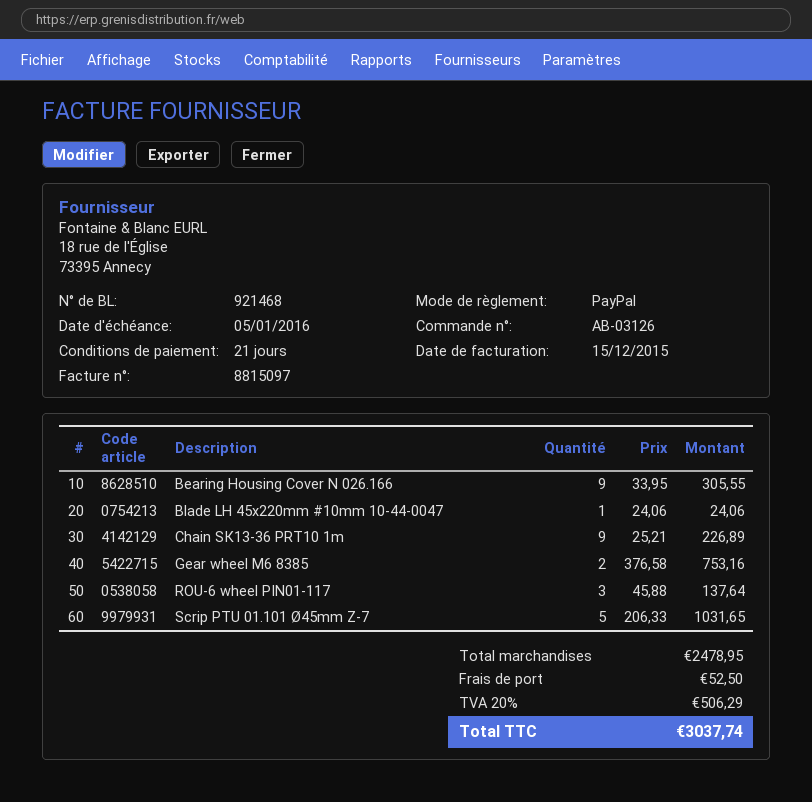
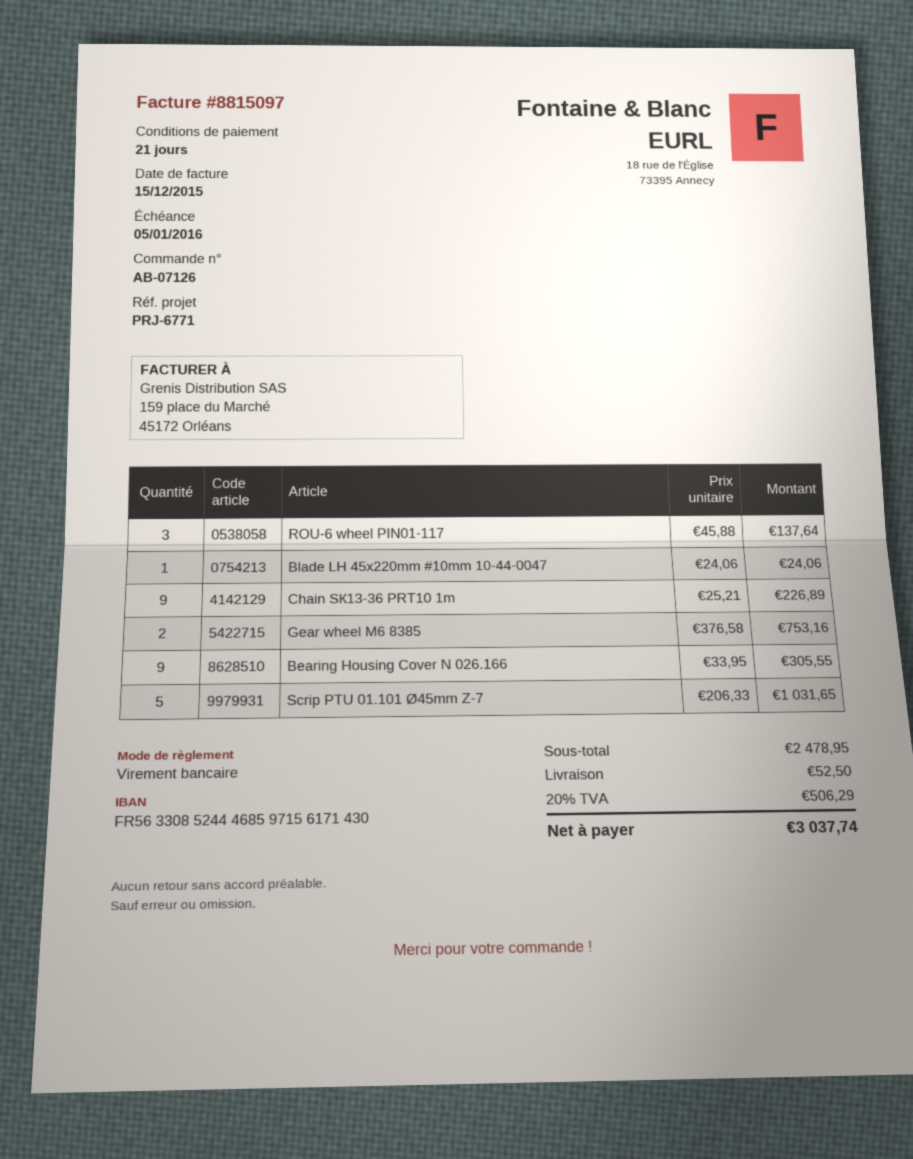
order number: AB-03126 -> AB-07126
payment method: PayPal -> bank transfer

